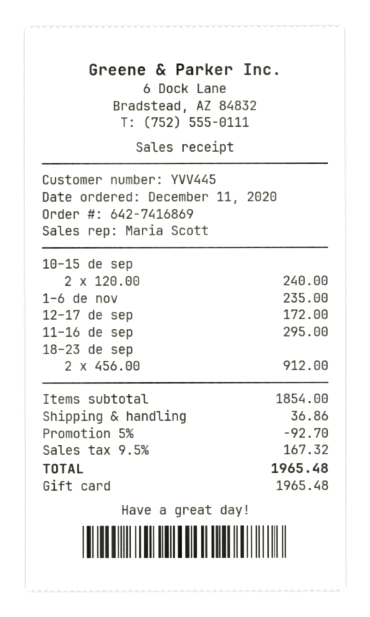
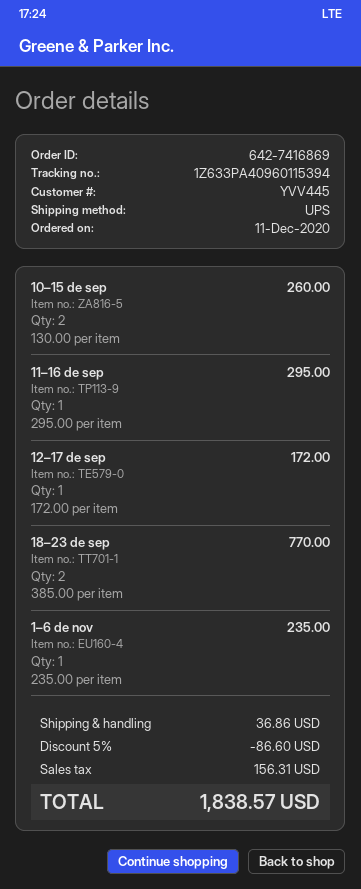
10–15 de sep: 2 x 120.00 = 240.00 -> 2 x 130.00 = 260.00
18–23 de sep: 2 x 456.00 = 912.00 -> 2 x 385.00 = 770.00
discount: 5% = 92.70 -> 5% = 86.60
tax: 167.32 -> 156.31
total: 1965.48 -> 1838.57

